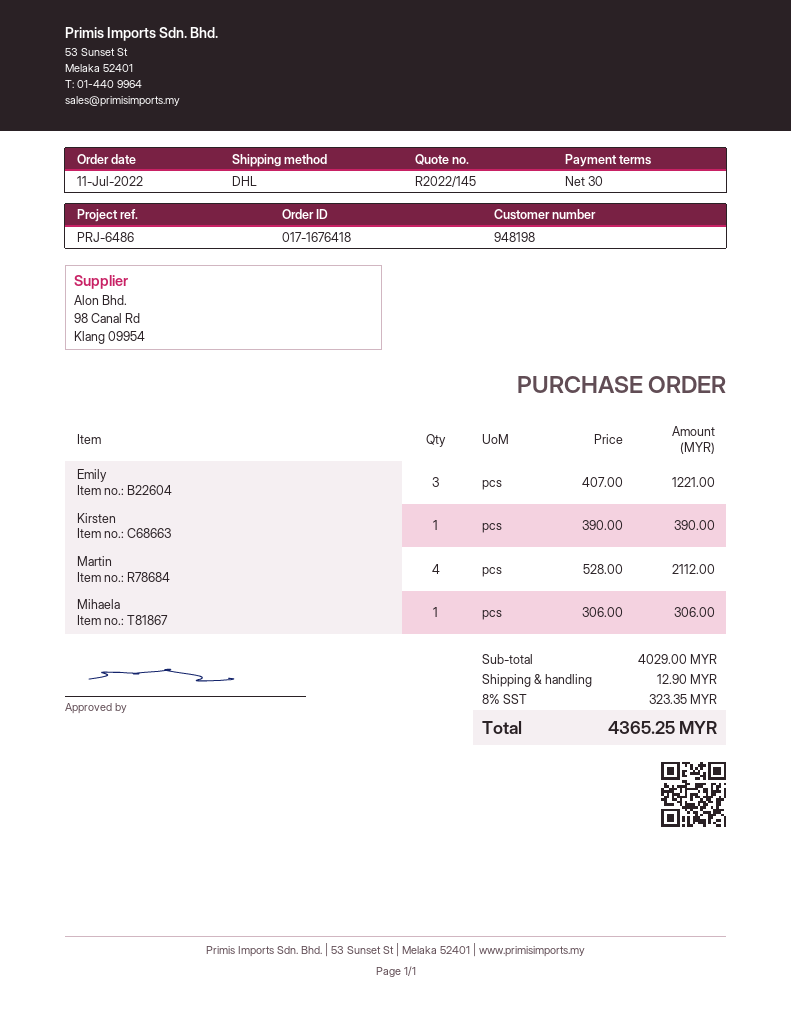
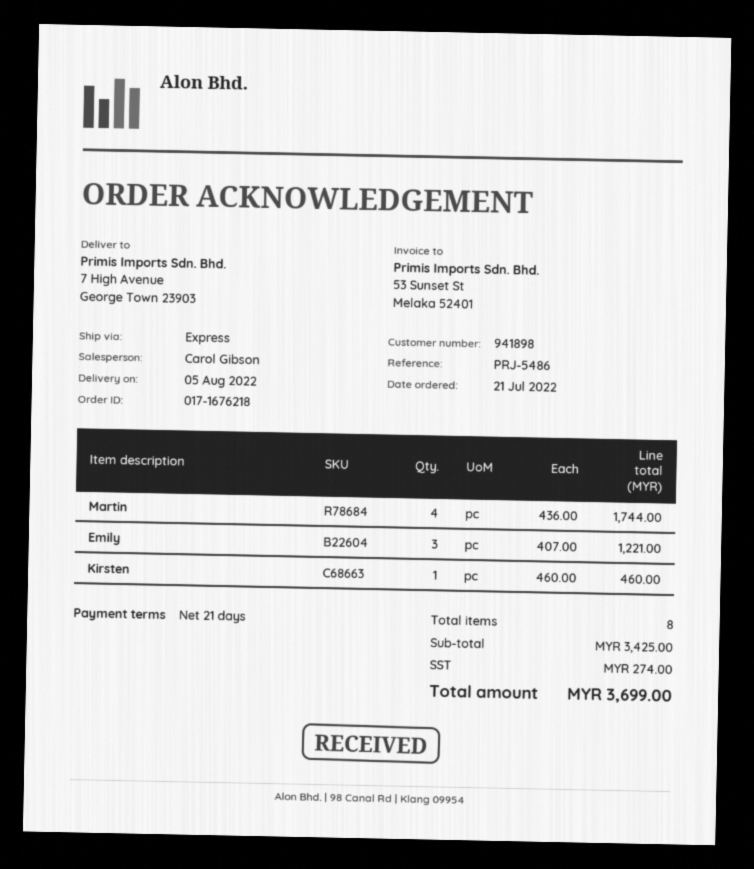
order number: 017-1676418 -> 017-1676218
order date: 2022-07-11 -> 2022-07-21
payment terms: 30 days -> 21 days
customer number: 948198 -> 941898
reference: PRJ-6486 -> PRJ-5486
shipping method: DHL -> express
Kirsten: 1 x 390.00 = 390.00 -> 1 x 460.00 = 460.00
Martin: 4 x 528.00 = 2112.00 -> 4 x 436.00 = 1744.00
Mihaela: 1 x 306.00 = 306.00 -> none
subtotal: 4029.00 -> 3425.00
shipping: 12.90 -> none
tax: 323.35 -> 274.00
total: 4365.25 -> 3699.00

